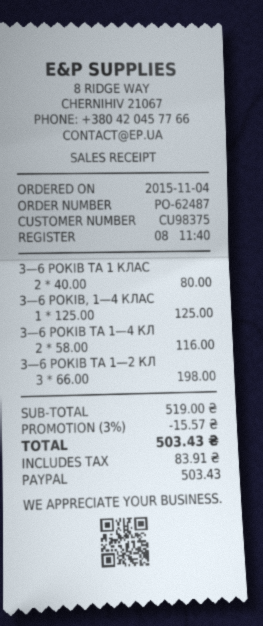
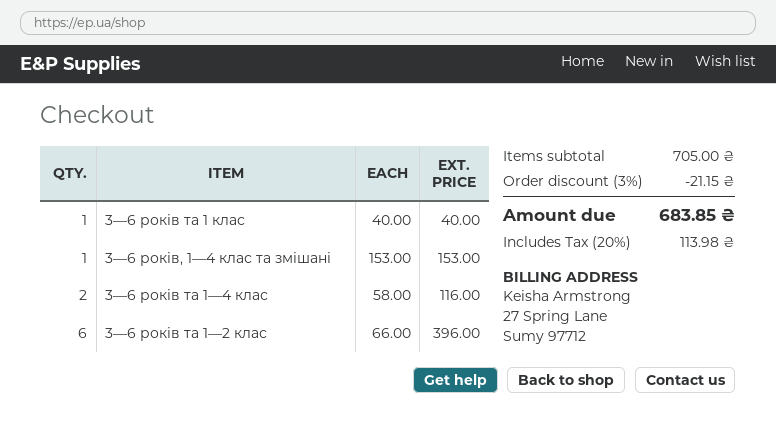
3—6 РОКІВ ТА 1 КЛАС: 2 x 40.00 = 80.00 -> 1 x 40.00 = 40.00
3—6 РОКІВ, 1—4 КЛАС: 1 x 125.00 = 125.00 -> 1 x 153.00 = 153.00
3—6 РОКІВ ТА 1—2 КЛ: 3 x 66.00 = 198.00 -> 6 x 66.00 = 396.00
subtotal: 519.00 -> 705.00
discount: 3% = 15.57 -> 3% = 21.15
tax: 83.91 -> 113.98
total: 503.43 -> 683.85

